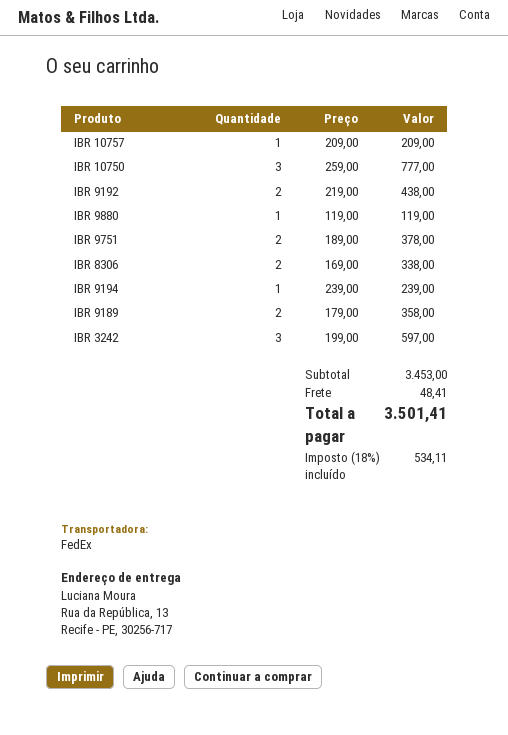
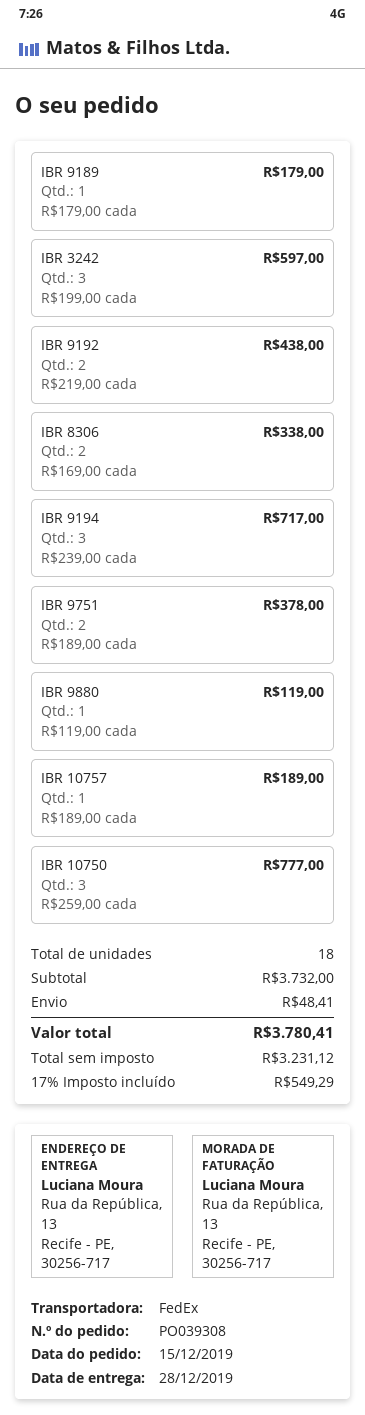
IBR 10757: 1 x 209.00 = 209.00 -> 1 x 189.00 = 189.00
IBR 9194: 1 x 239.00 = 239.00 -> 3 x 239.00 = 717.00
IBR 9189: 2 x 179.00 = 358.00 -> 1 x 179.00 = 179.00
subtotal: 3453.00 -> 3732.00
tax: 18% = 534.11 -> 17% = 549.29
total: 3501.41 -> 3780.41

